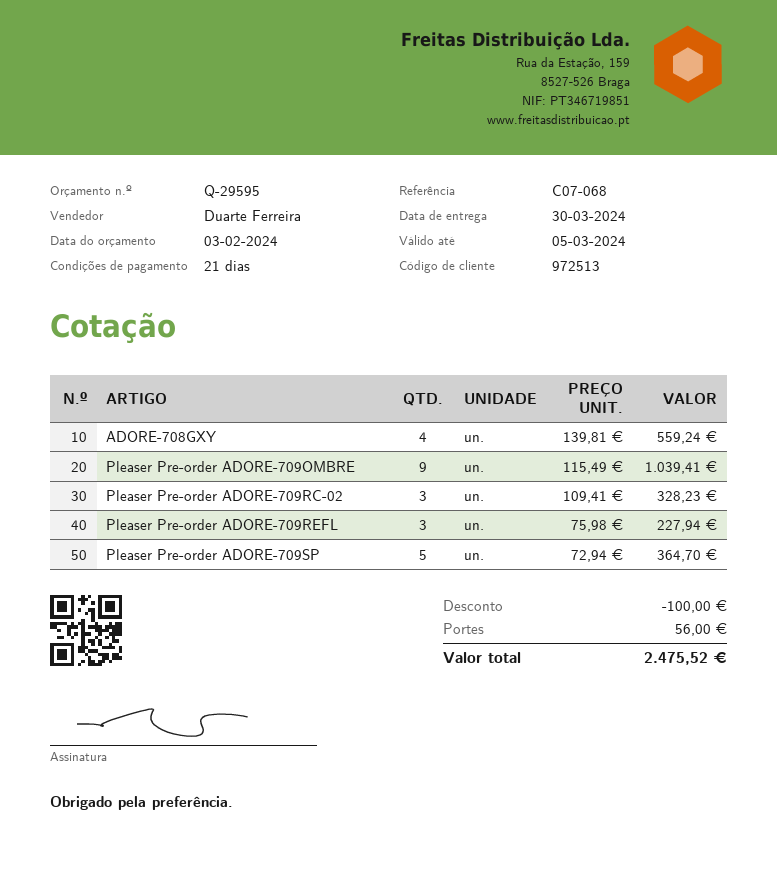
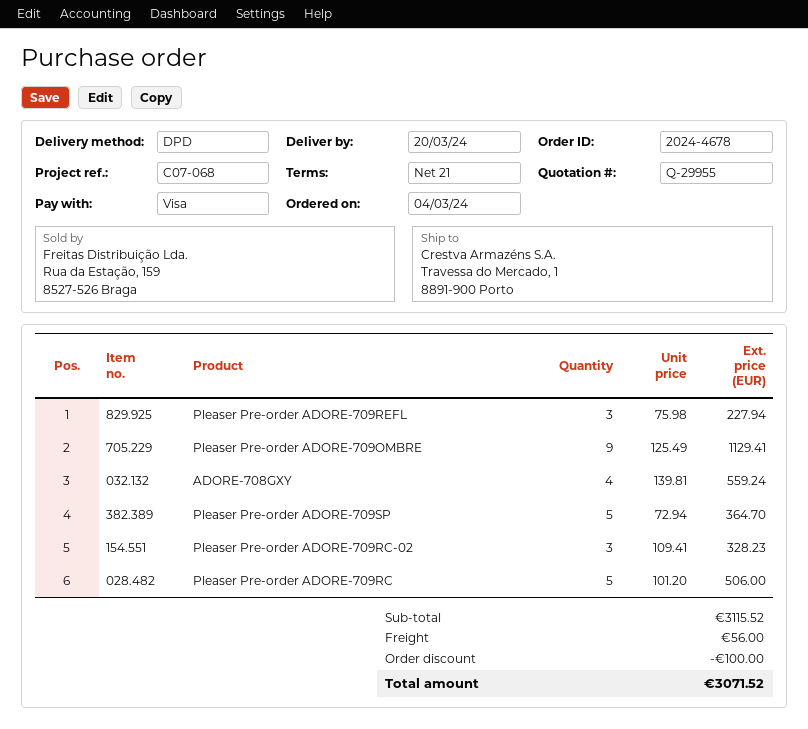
quote number: Q-29595 -> Q-29955
delivery date: 2024-03-30 -> 2024-03-20
Pleaser Pre-order ADORE-709OMBRE: 9 x 115.49 = 1039.41 -> 9 x 125.49 = 1129.41
Pleaser Pre-order ADORE-709RC: none -> 5 x 101.20 = 506.00
total: 2475.52 -> 3071.52

